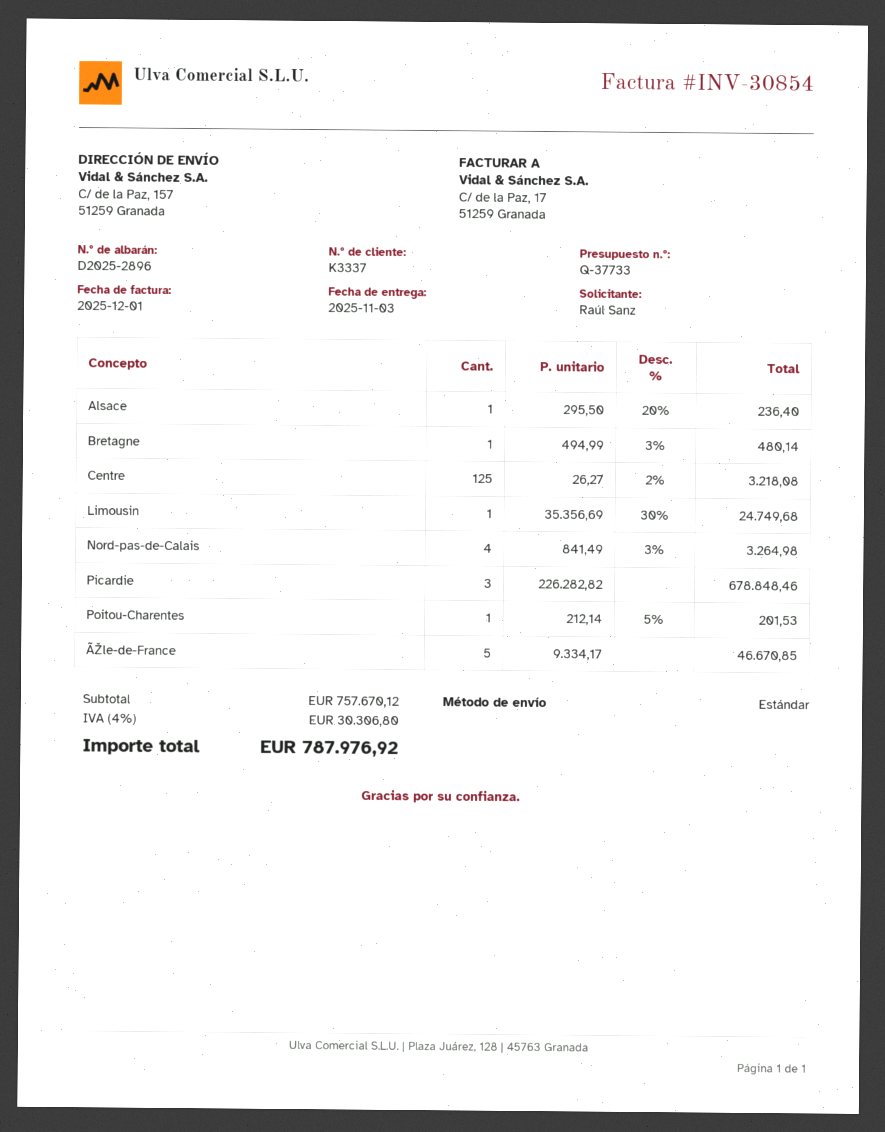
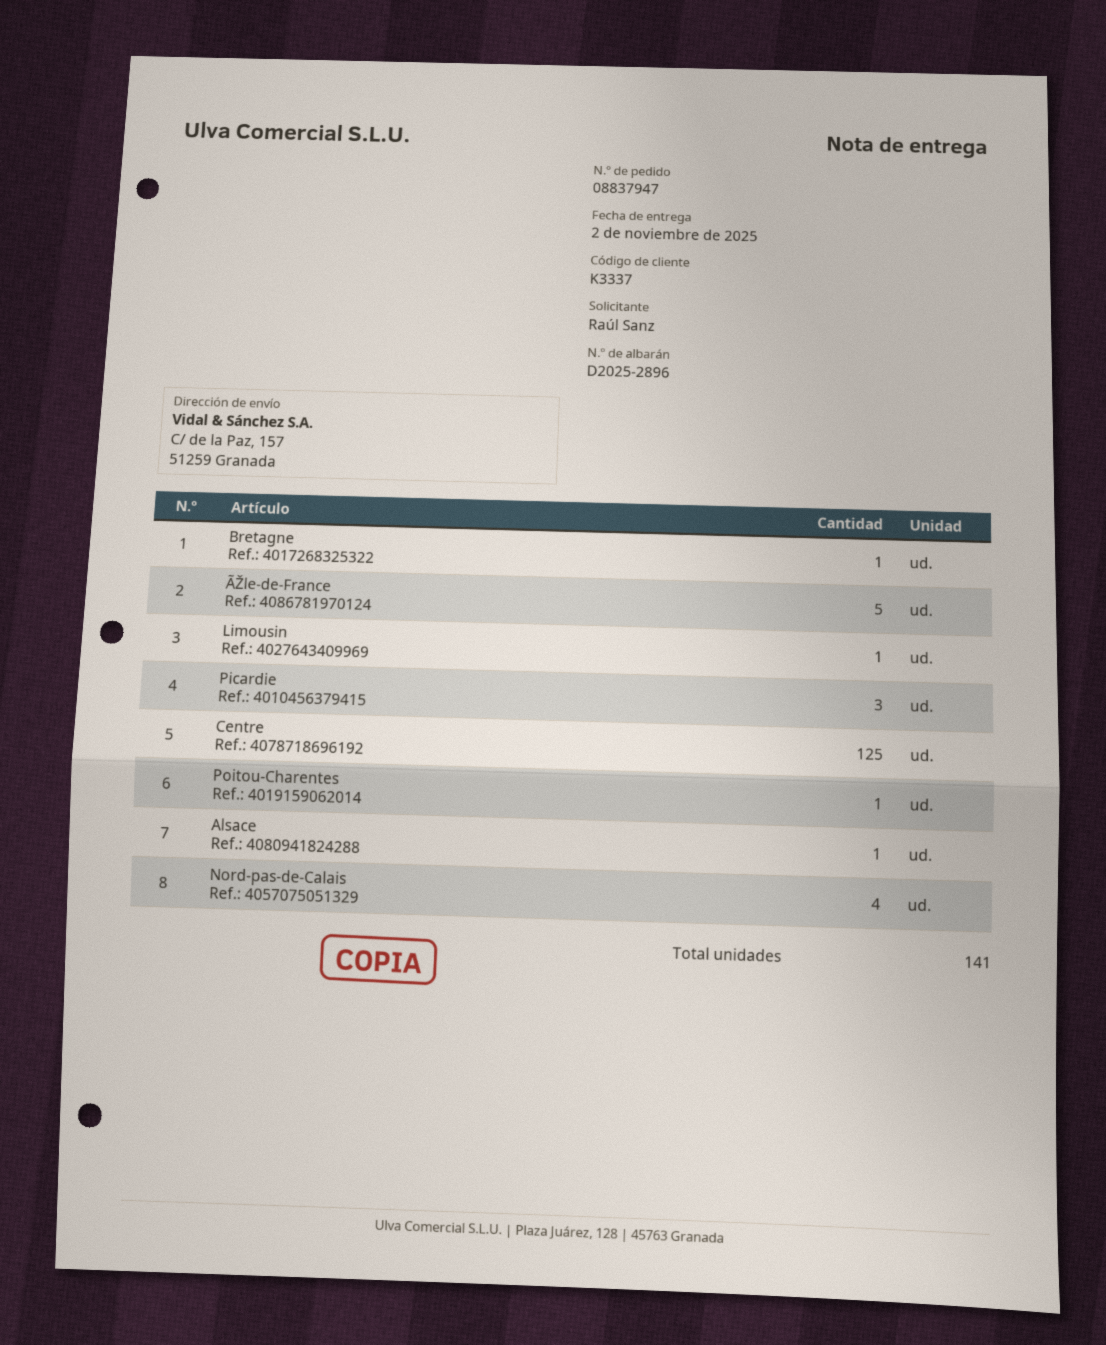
delivery date: 2025-11-03 -> 2025-11-02

